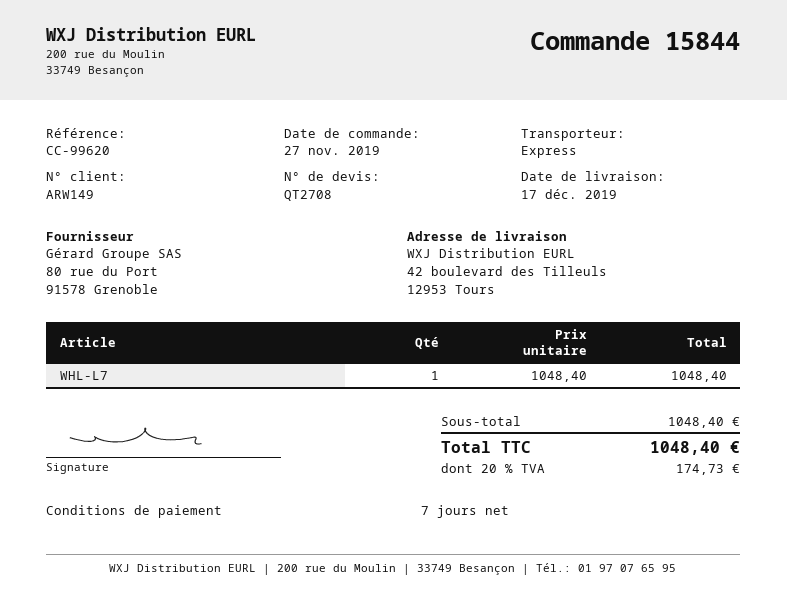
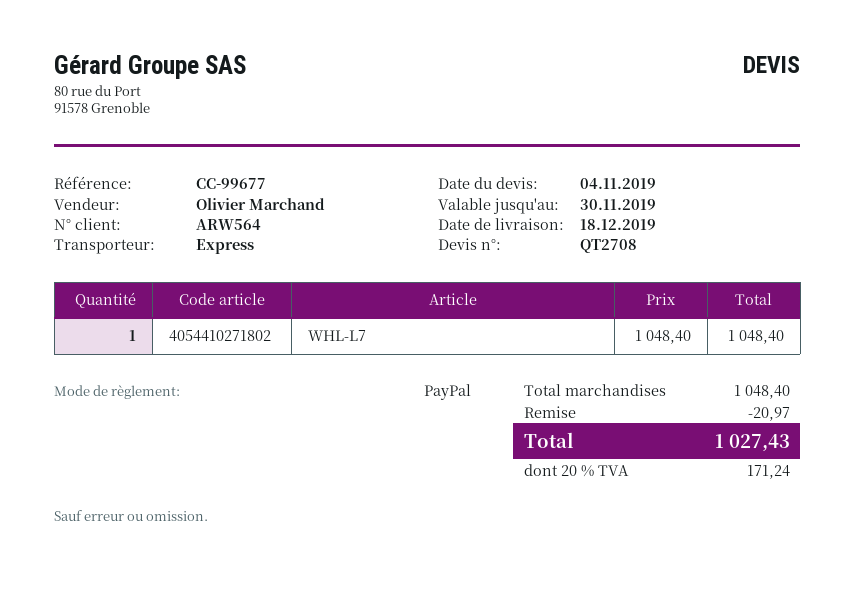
delivery date: 2019-12-17 -> 2019-12-18
customer number: ARW149 -> ARW564
reference: CC-99620 -> CC-99677
discount: none -> 20.97
tax: 20% = 174.73 -> 20% = 171.24
total: 1048.40 -> 1027.43

